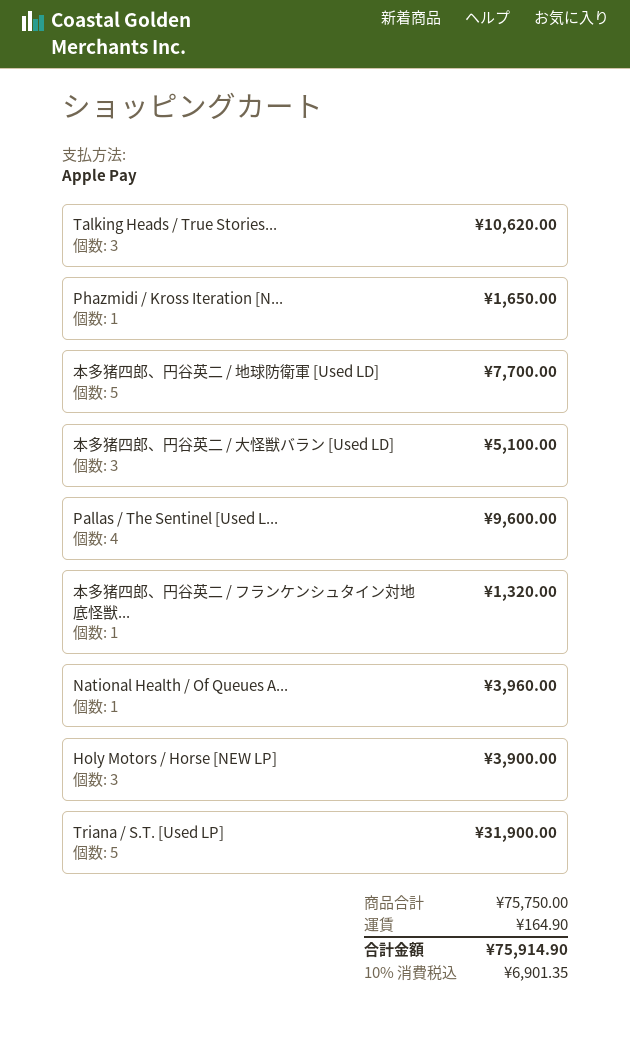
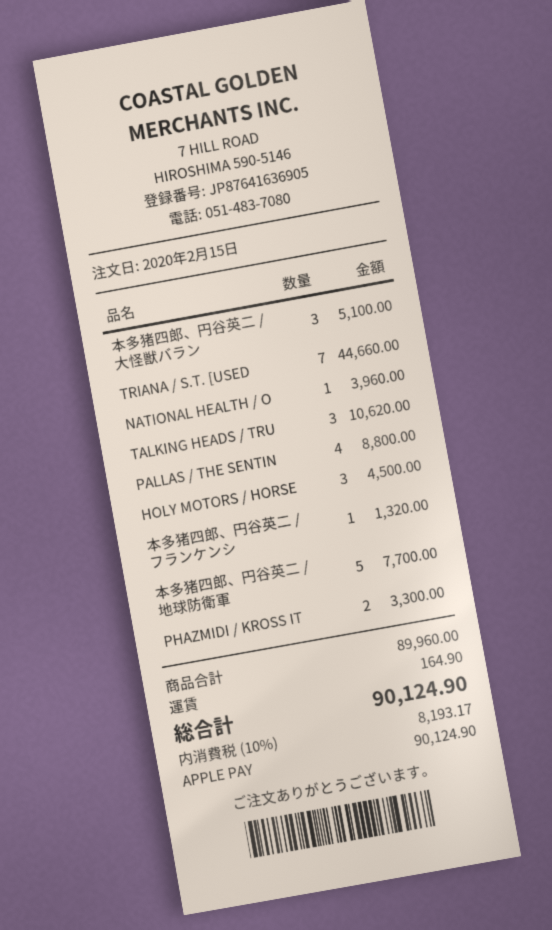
Phazmidi / Kross Iteration [N...: 1 for 1650.00 -> 2 for 3300.00
Pallas / The Sentinel [Used L...: 4 for 9600.00 -> 4 for 8800.00
Holy Motors / Horse [NEW LP]: 3 for 3900.00 -> 3 for 4500.00
Triana / S.T. [Used LP]: 5 for 31900.00 -> 7 for 44660.00
subtotal: 75750.00 -> 89960.00
tax: 10% = 6901.35 -> 10% = 8193.17
total: 75914.90 -> 90124.90

